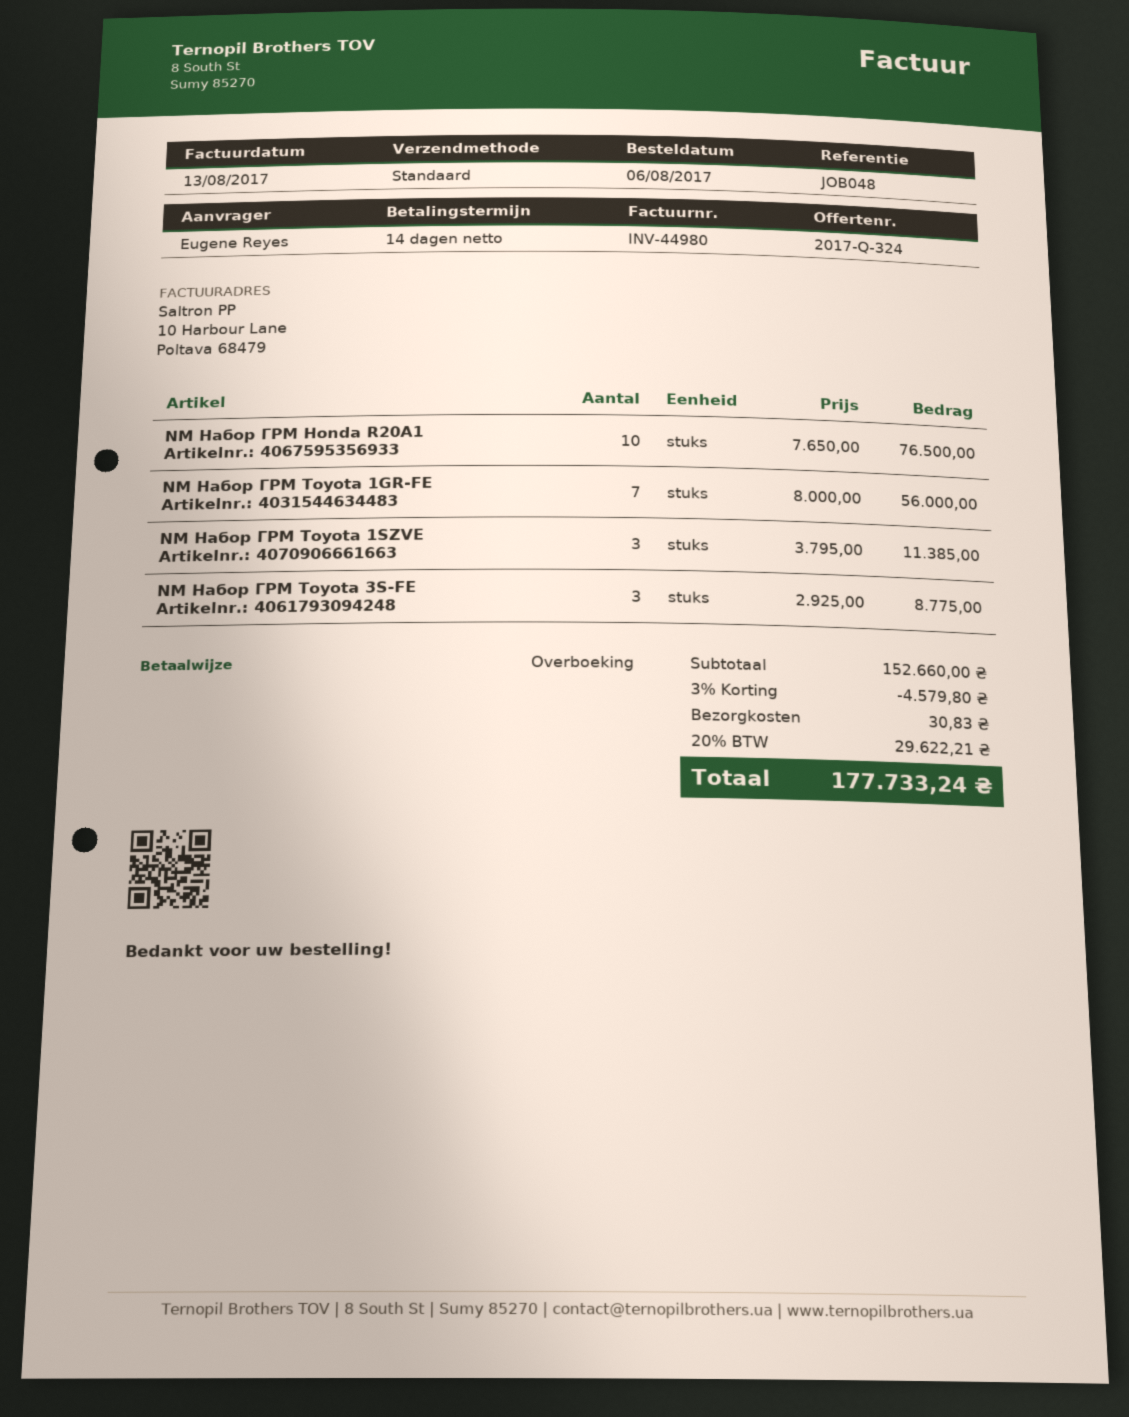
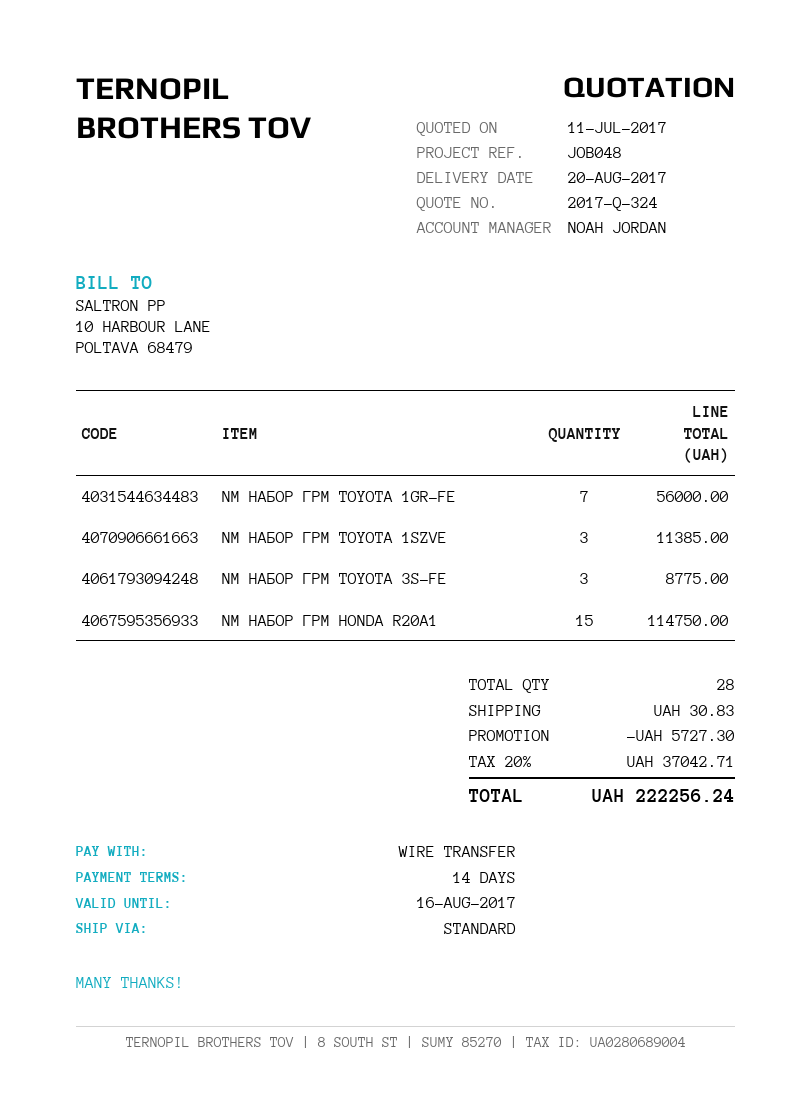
NM Набор ГРМ Honda R20A1: 10 for 76500.00 -> 15 for 114750.00
discount: 4579.80 -> 5727.30
tax: 20% = 29622.21 -> 20% = 37042.71
total: 177733.24 -> 222256.24

